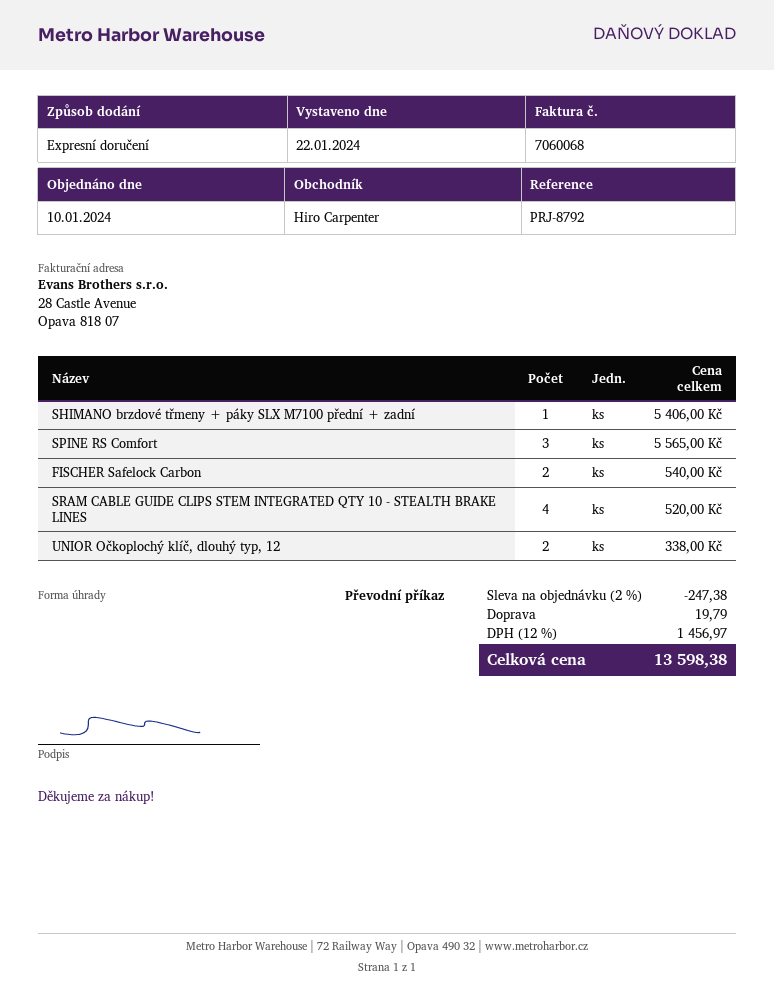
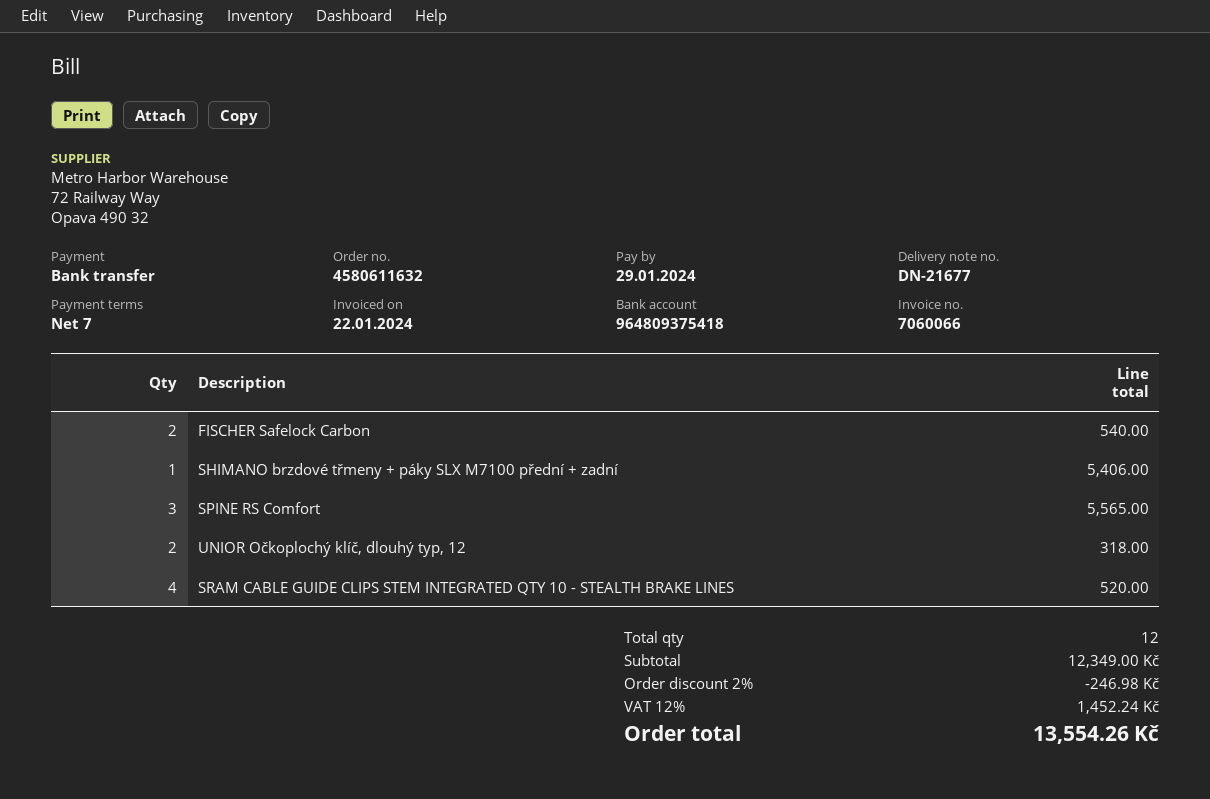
invoice number: 7060068 -> 7060066
UNIOR Očkoplochý klíč, dlouhý typ, 12: 2 for 338.00 -> 2 for 318.00
discount: 2% = 247.38 -> 2% = 246.98
shipping: 19.79 -> none
tax: 12% = 1456.97 -> 12% = 1452.24
total: 13598.38 -> 13554.26

